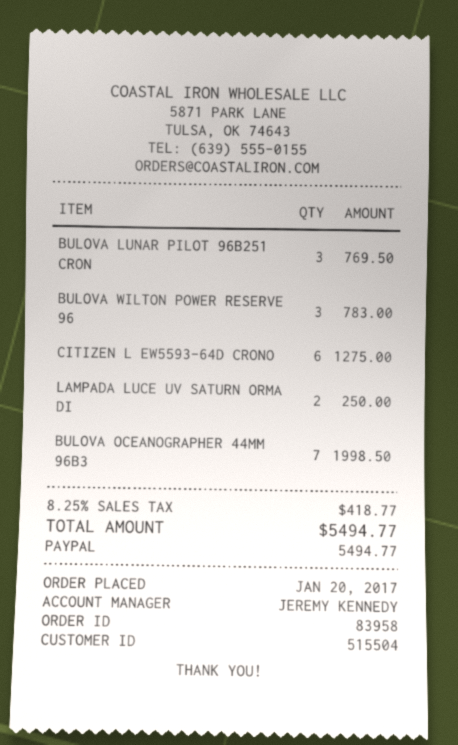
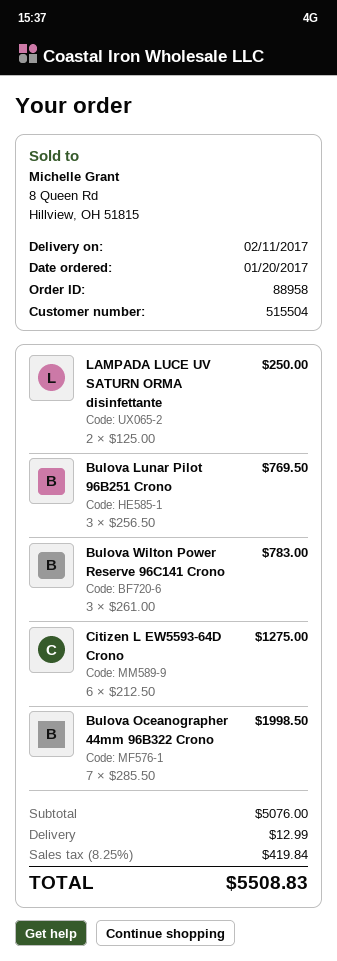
order number: 83958 -> 88958
shipping: none -> 12.99
tax: 8.25% = 418.77 -> 8.25% = 419.84
total: 5494.77 -> 5508.83

